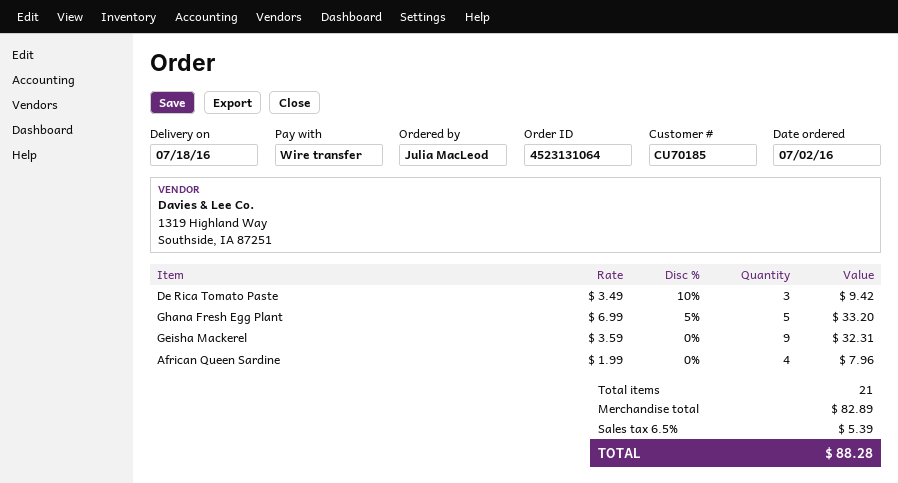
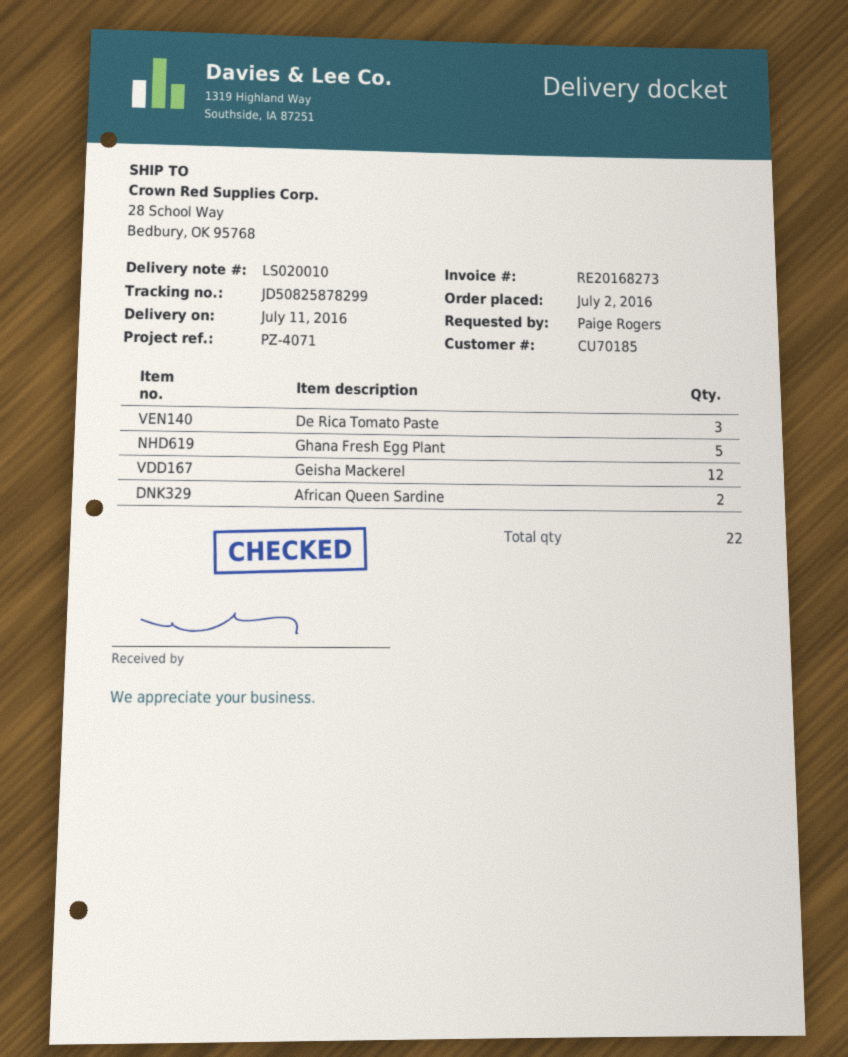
delivery date: 2016-07-18 -> 2016-07-11
ordered by: Julia MacLeod -> Paige Rogers
Geisha Mackerel: 9 -> 12
African Queen Sardine: 4 -> 2
total quantity: 21 -> 22

